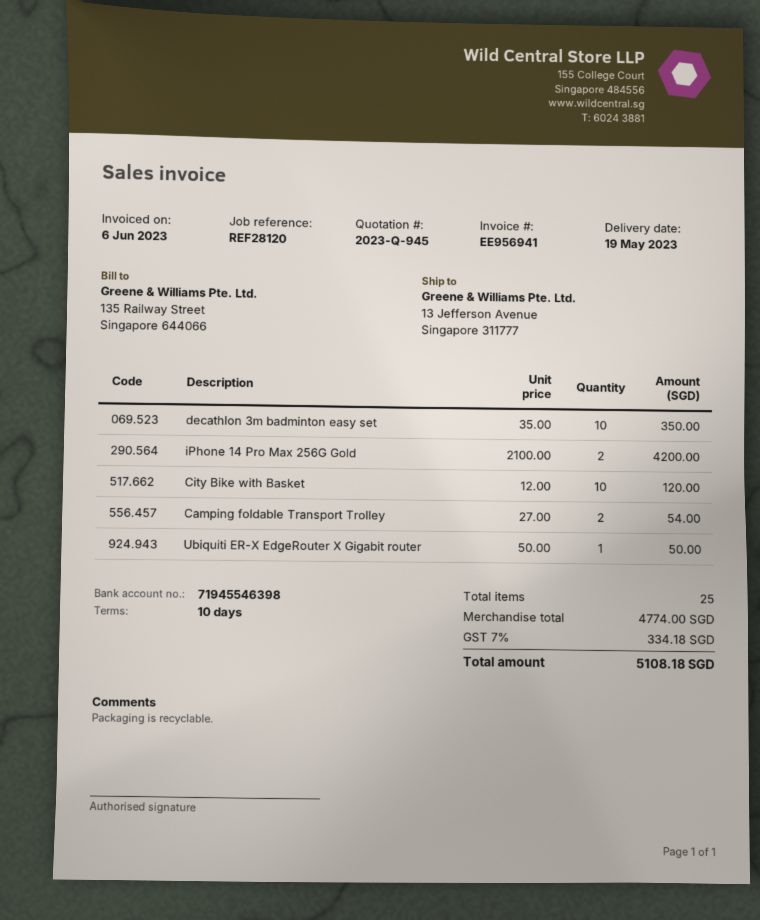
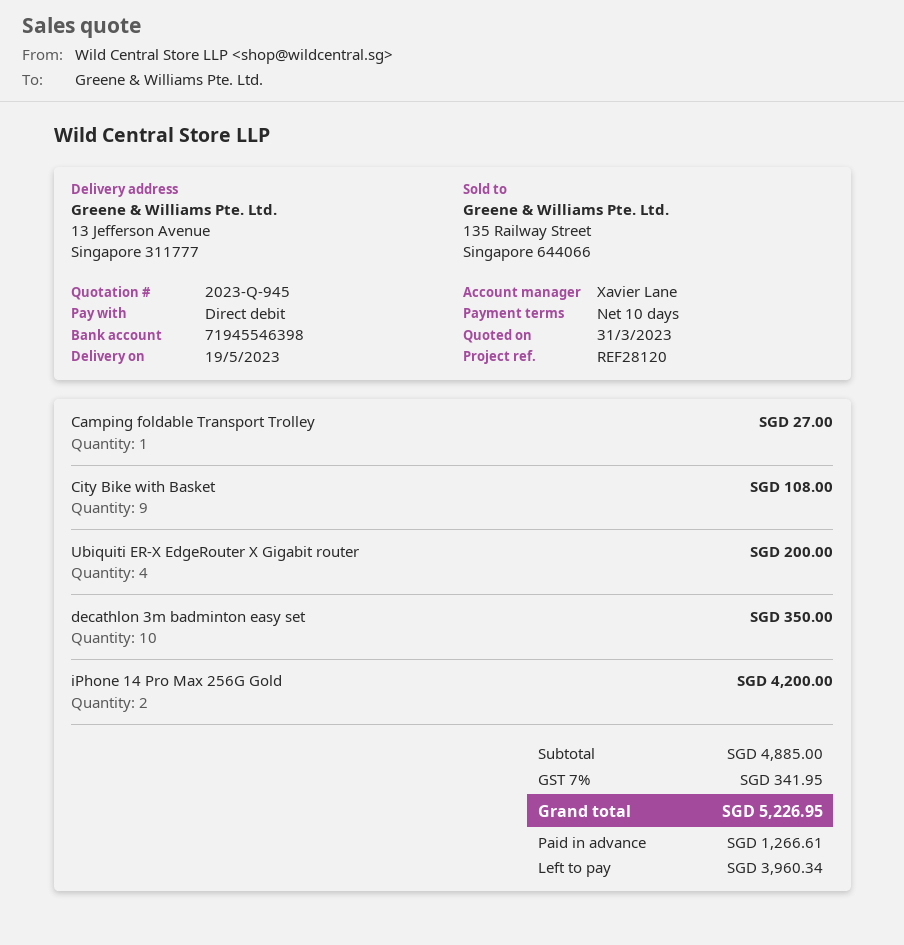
City Bike with Basket: 10 for 120.00 -> 9 for 108.00
Camping foldable Transport Trolley: 2 for 54.00 -> 1 for 27.00
Ubiquiti ER-X EdgeRouter X Gigabit router: 1 for 50.00 -> 4 for 200.00
subtotal: 4774.00 -> 4885.00
tax: 7% = 334.18 -> 7% = 341.95
total: 5108.18 -> 5226.95

